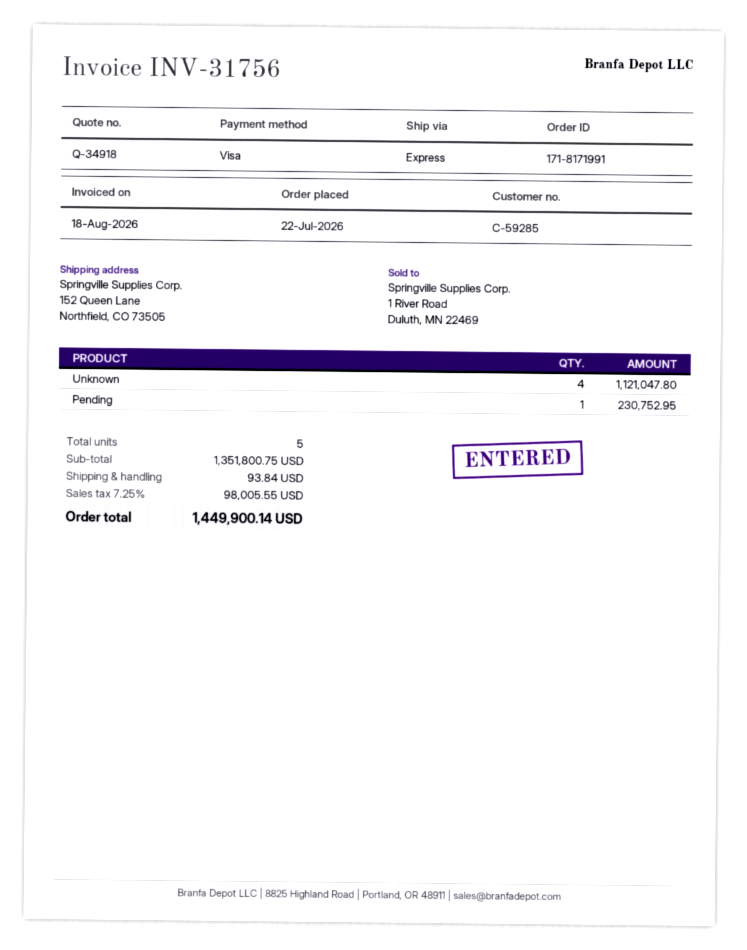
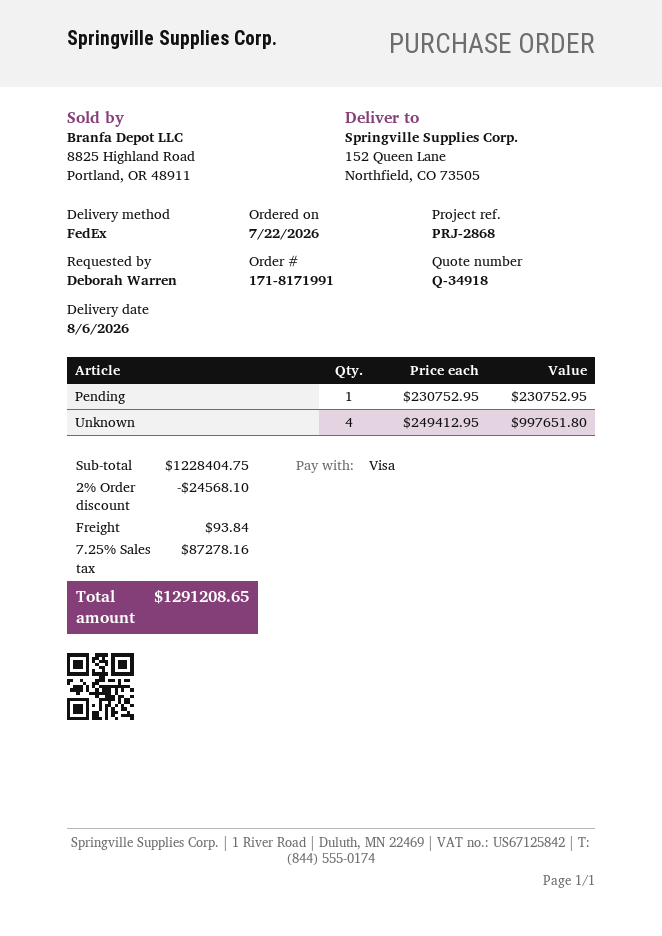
shipping method: express -> FedEx
Unknown: 4 for 1121047.80 -> 4 for 997651.80
subtotal: 1351800.75 -> 1228404.75
discount: none -> 2% = 24568.10
tax: 7.25% = 98005.55 -> 7.25% = 87278.16
total: 1449900.14 -> 1291208.65

